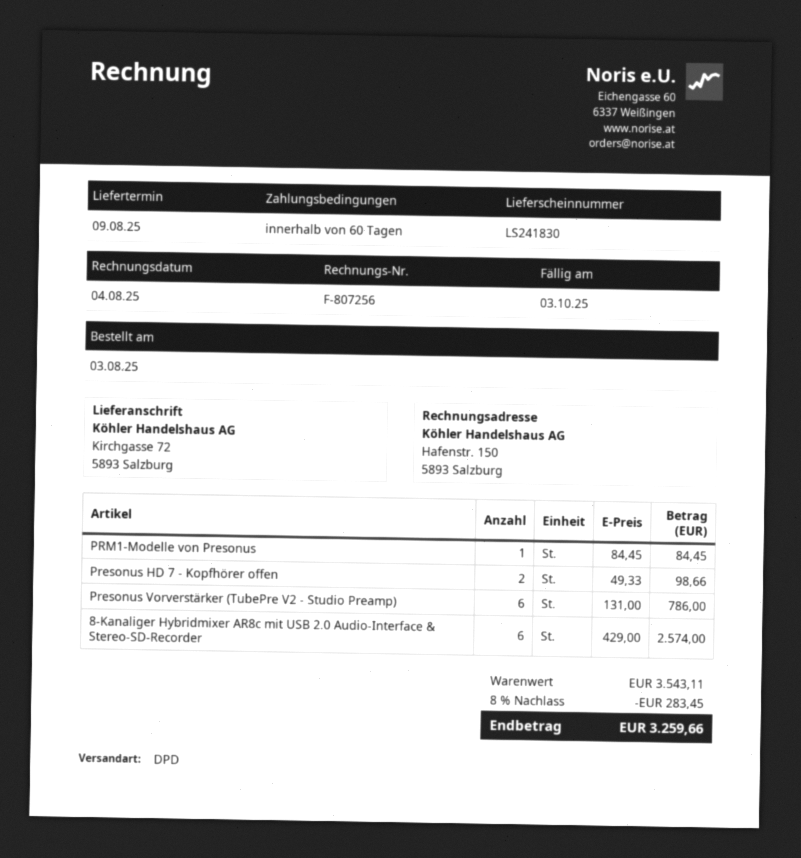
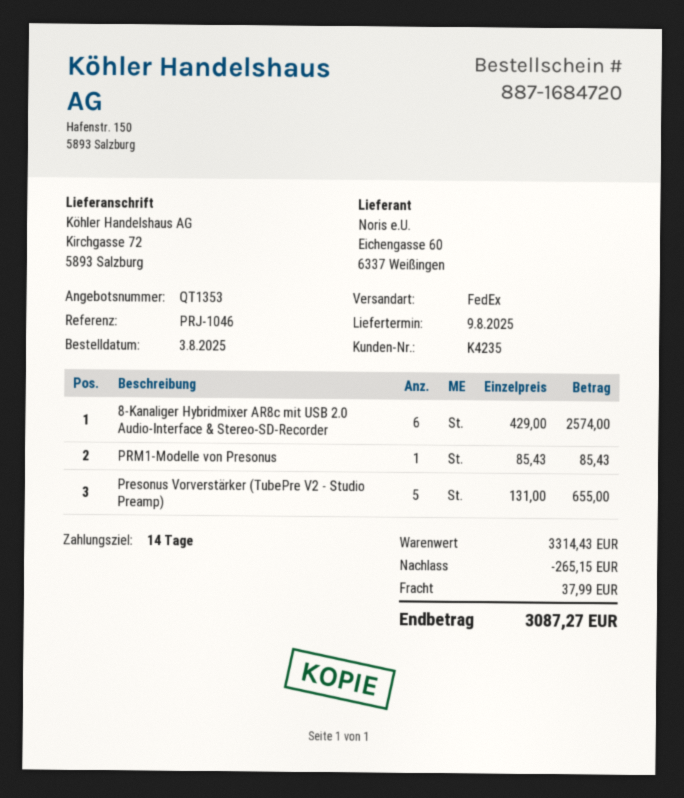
payment terms: 60 days -> 14 days
shipping method: DPD -> FedEx
PRM1-Modelle von Presonus: 1 x 84.45 = 84.45 -> 1 x 85.43 = 85.43
Presonus HD 7 - Kopfhörer offen: 2 x 49.33 = 98.66 -> none
Presonus Vorverstärker (TubePre V2 - Studio Preamp): 6 x 131.00 = 786.00 -> 5 x 131.00 = 655.00
subtotal: 3543.11 -> 3314.43
discount: 283.45 -> 265.15
shipping: none -> 37.99
total: 3259.66 -> 3087.27

